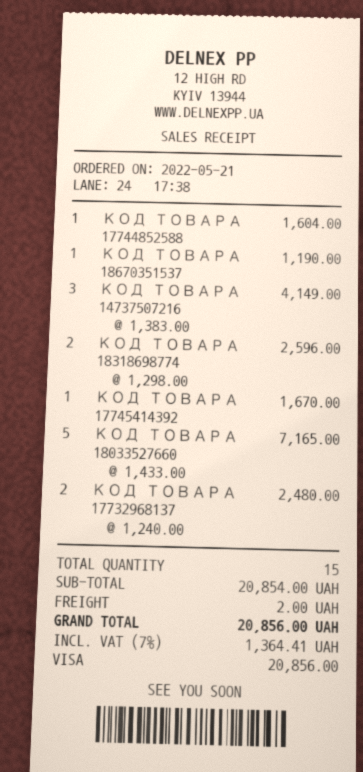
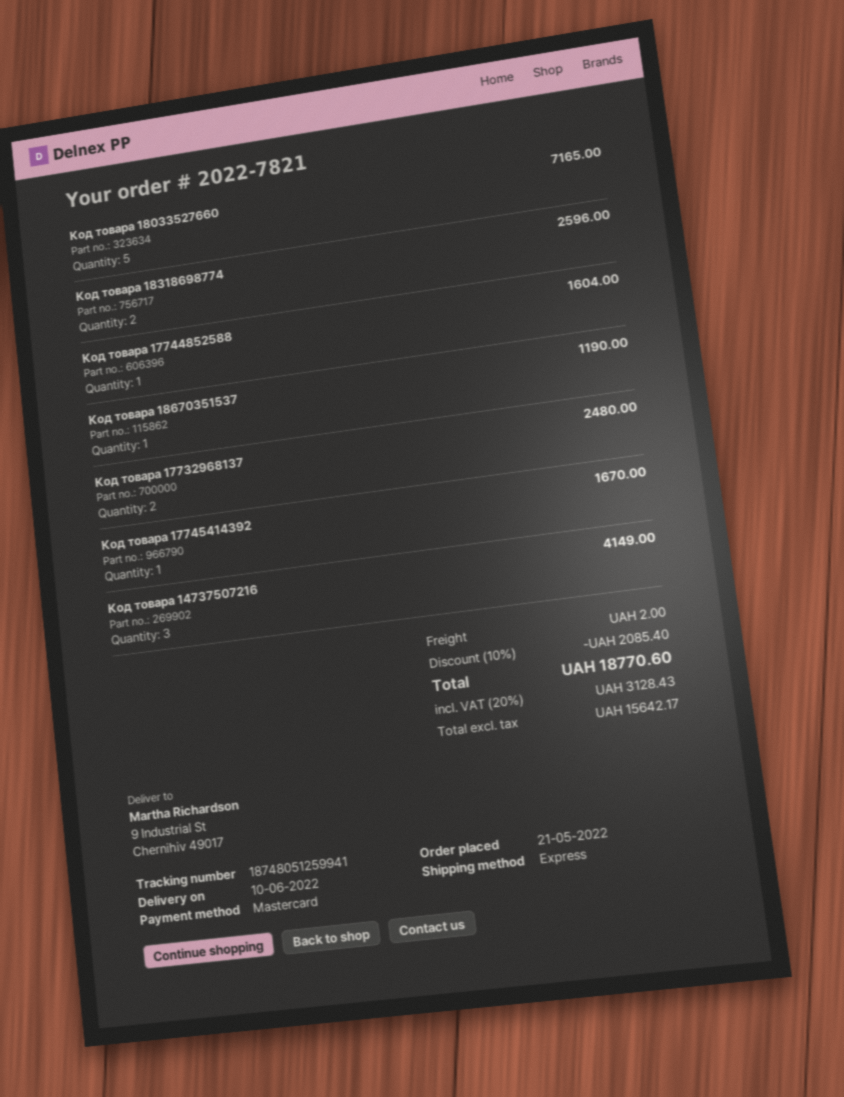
payment method: Visa -> Mastercard
discount: none -> 10% = 2085.40
tax: 7% = 1364.41 -> 20% = 3128.43
total: 20856.00 -> 18770.60

